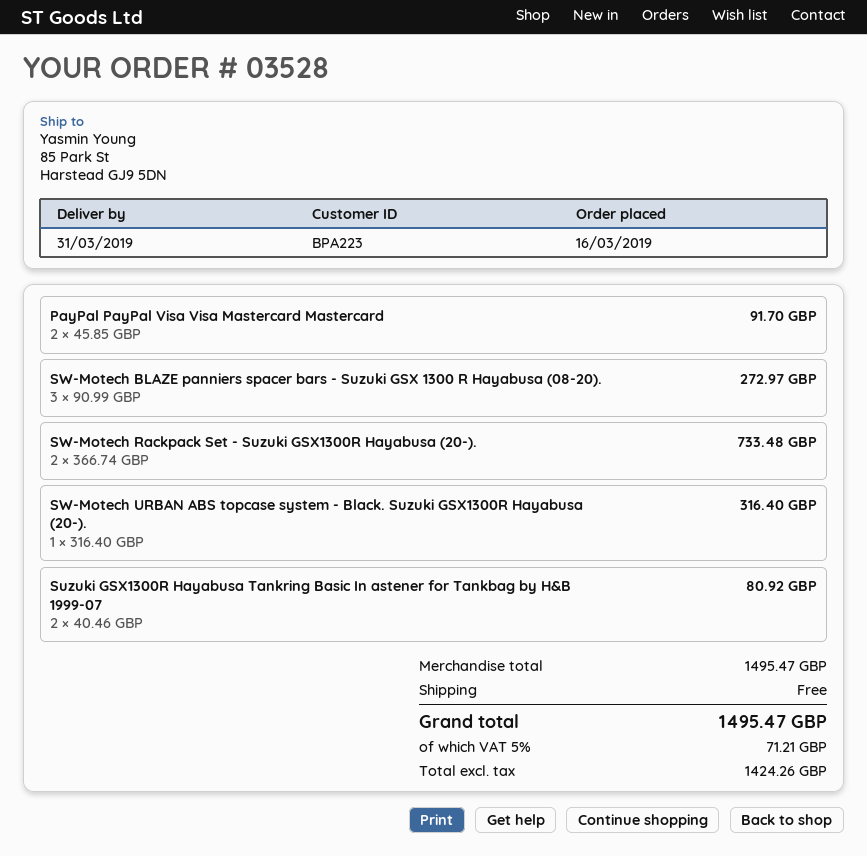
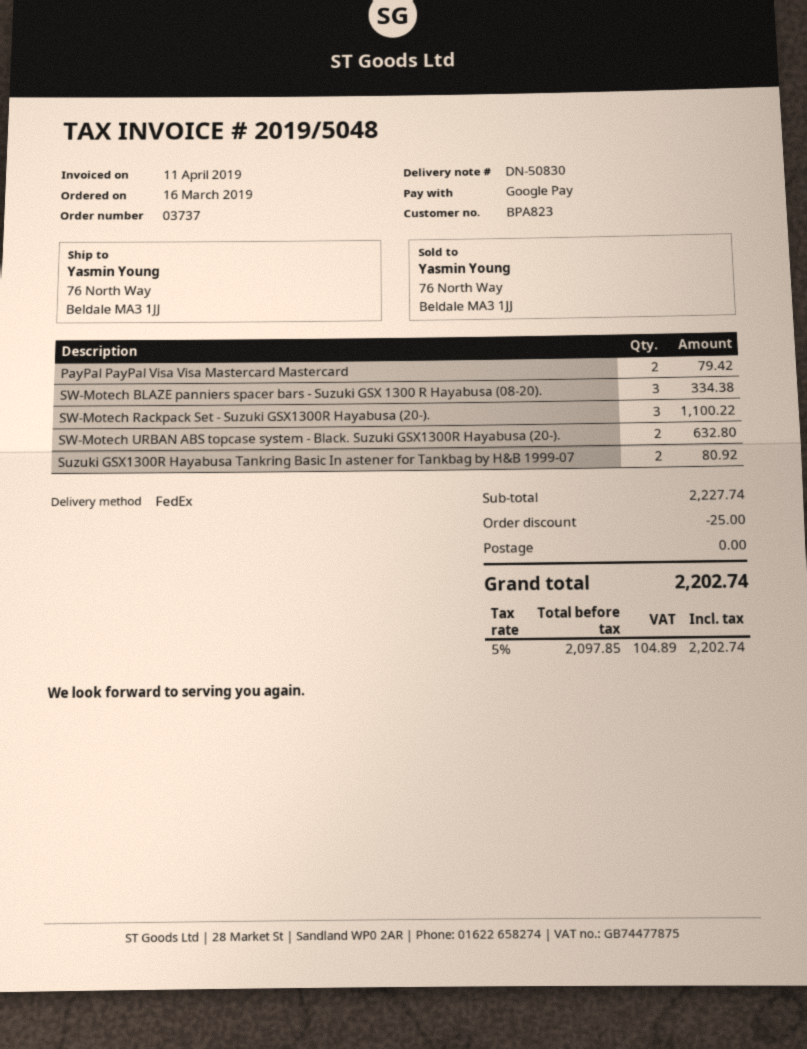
order number: 03528 -> 03737
customer number: BPA223 -> BPA823
ship to: 85 Park St, Harstead GJ9 5DN -> 76 North Way, Beldale MA3 1JJ
PayPal PayPal Visa Visa Mastercard Mastercard: 2 for 91.70 -> 2 for 79.42
SW-Motech BLAZE panniers spacer bars - Suzuki GSX 1300 R Hayabusa (08-20).: 3 for 272.97 -> 3 for 334.38
SW-Motech Rackpack Set - Suzuki GSX1300R Hayabusa (20-).: 2 for 733.48 -> 3 for 1100.22
SW-Motech URBAN ABS topcase system - Black. Suzuki GSX1300R Hayabusa (20-).: 1 for 316.40 -> 2 for 632.80
subtotal: 1495.47 -> 2227.74
discount: none -> 25.00
net: 1424.26 -> 2097.85
tax: 5% = 71.21 -> 5% = 104.89
total: 1495.47 -> 2202.74

